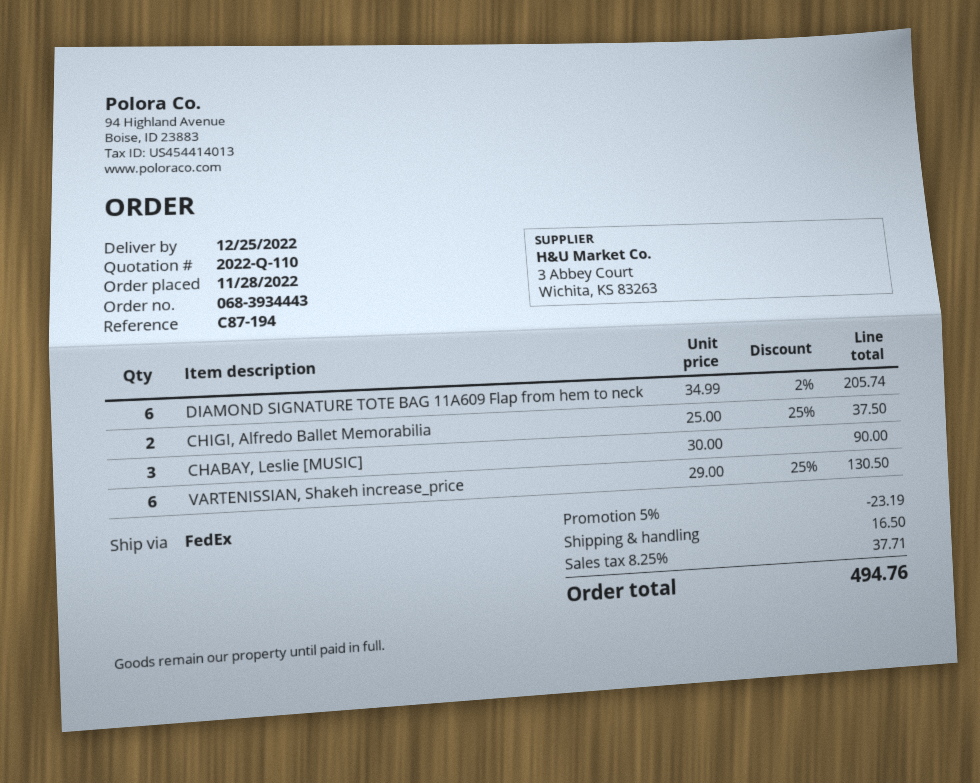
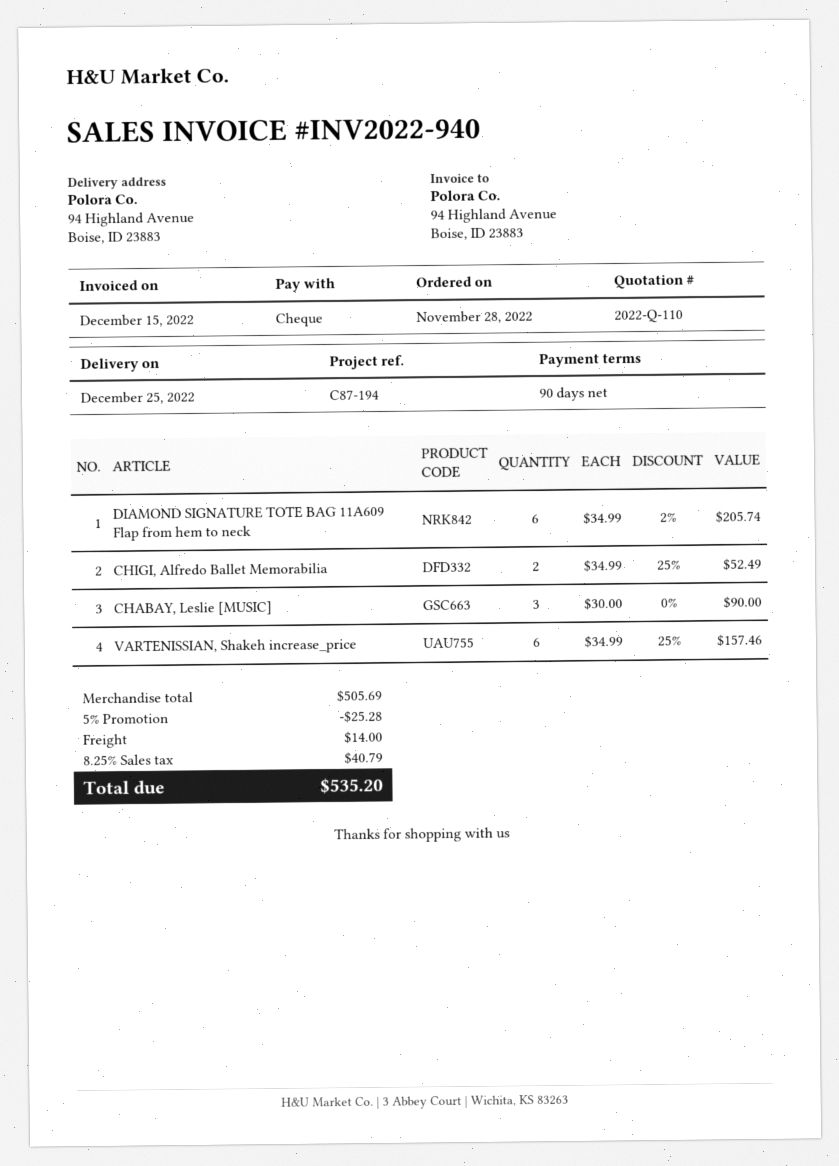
CHIGI, Alfredo Ballet Memorabilia: 2 x 25.00 - 25% = 37.50 -> 2 x 34.99 - 25% = 52.49
VARTENISSIAN, Shakeh increase_price: 6 x 29.00 - 25% = 130.50 -> 6 x 34.99 - 25% = 157.46
discount: 5% = 23.19 -> 5% = 25.28
shipping: 16.50 -> 14.00
tax: 8.25% = 37.71 -> 8.25% = 40.79
total: 494.76 -> 535.20

